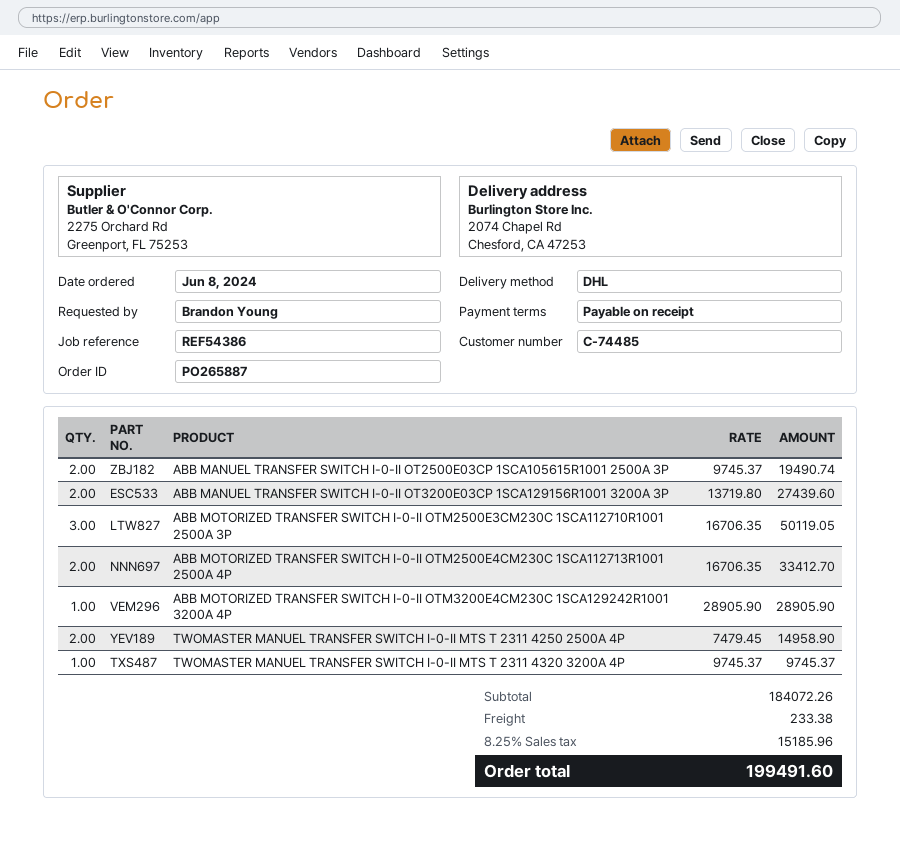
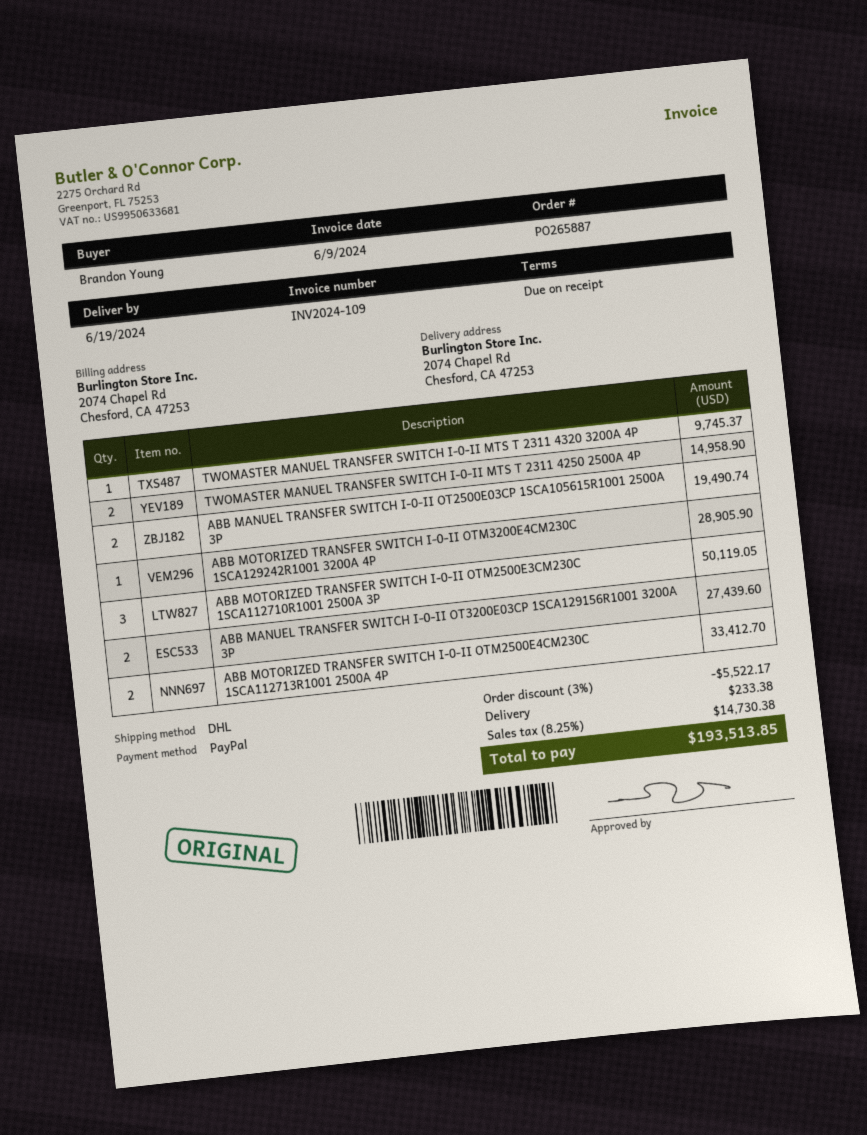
discount: none -> 3% = 5522.17
tax: 8.25% = 15185.96 -> 8.25% = 14730.38
total: 199491.60 -> 193513.85

